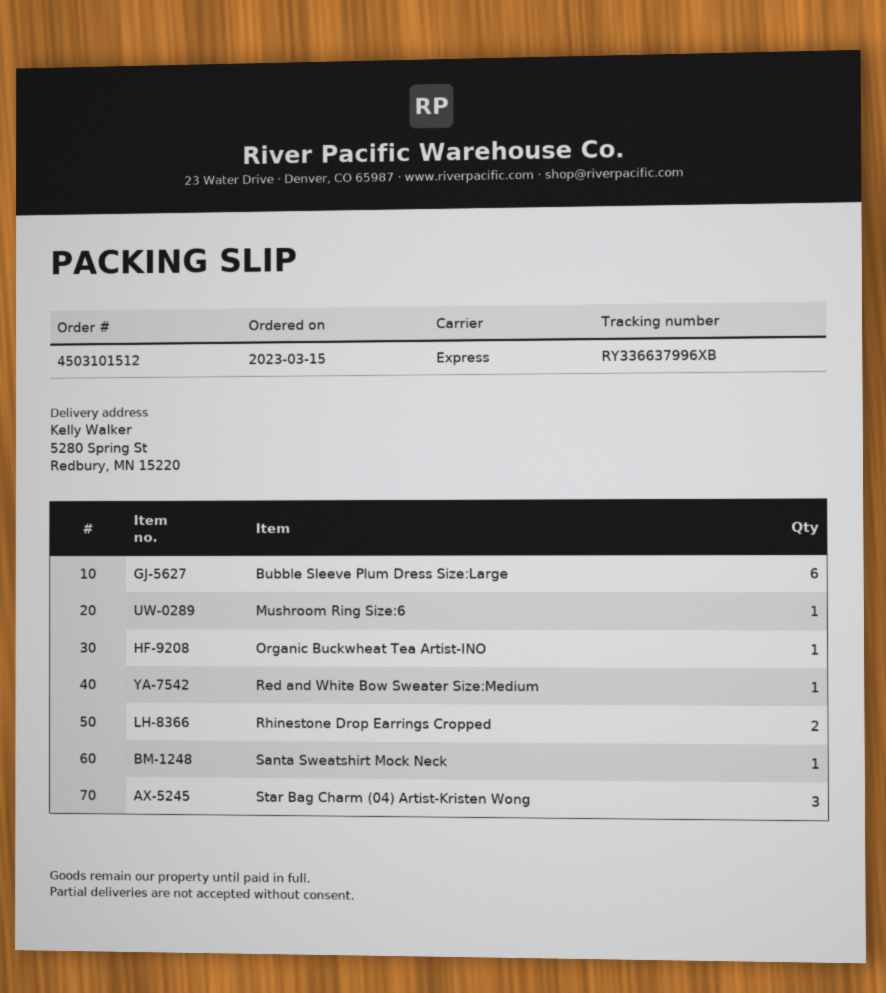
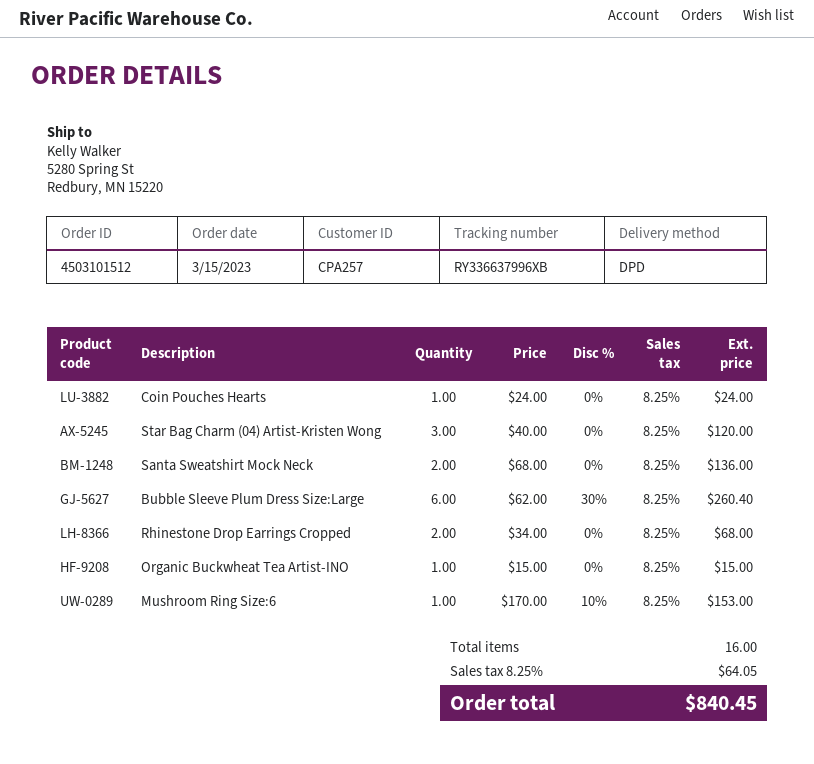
shipping method: express -> DPD
Red and White Bow Sweater Size:Medium: 1 -> none
Santa Sweatshirt Mock Neck: 1 -> 2
Coin Pouches Hearts: none -> 1

